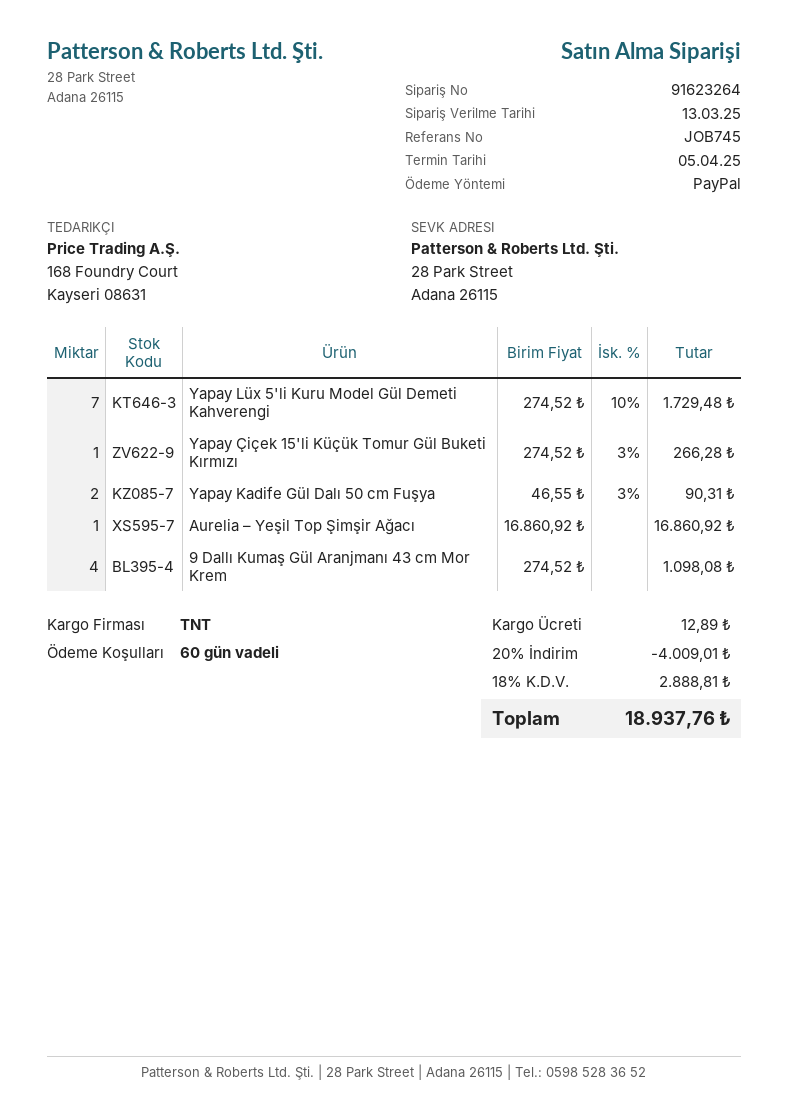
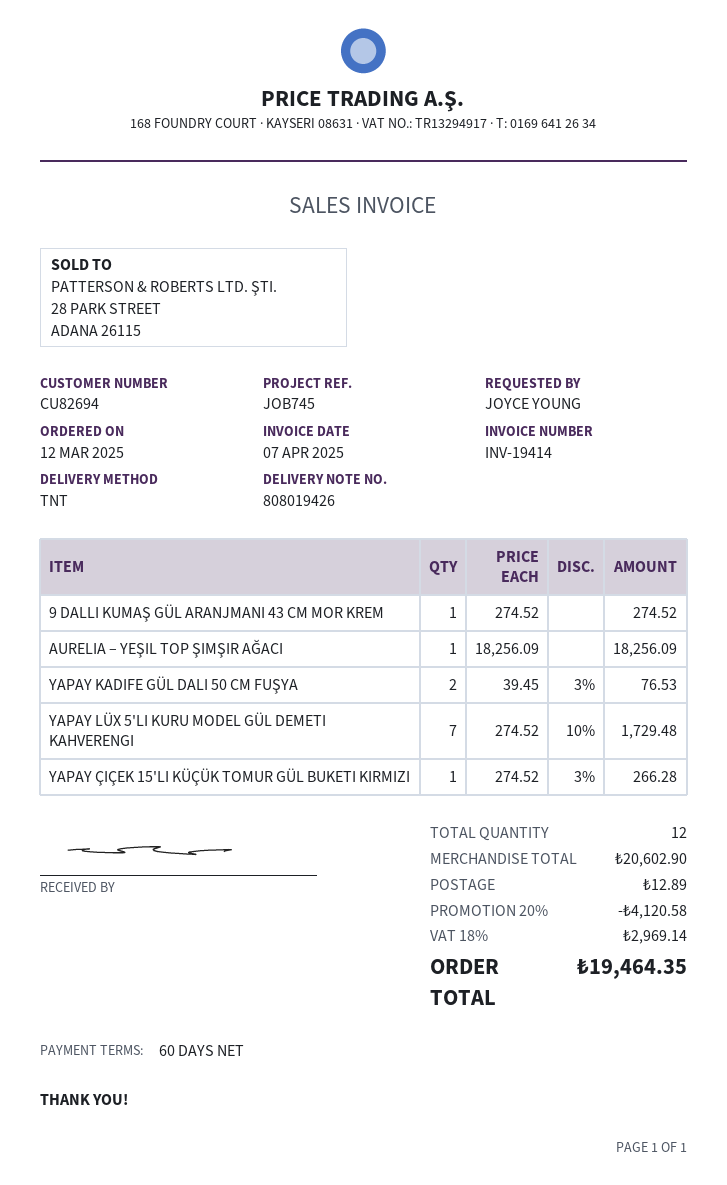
order date: 2025-03-13 -> 2025-03-12
Yapay Kadife Gül Dalı 50 cm Fuşya: 2 x 46.55 - 3% = 90.31 -> 2 x 39.45 - 3% = 76.53
Aurelia – Yeşil Top Şimşir Ağacı: 1 x 16860.92 = 16860.92 -> 1 x 18256.09 = 18256.09
9 Dallı Kumaş Gül Aranjmanı 43 cm Mor Krem: 4 x 274.52 = 1098.08 -> 1 x 274.52 = 274.52
discount: 20% = 4009.01 -> 20% = 4120.58
tax: 18% = 2888.81 -> 18% = 2969.14
total: 18937.76 -> 19464.35

